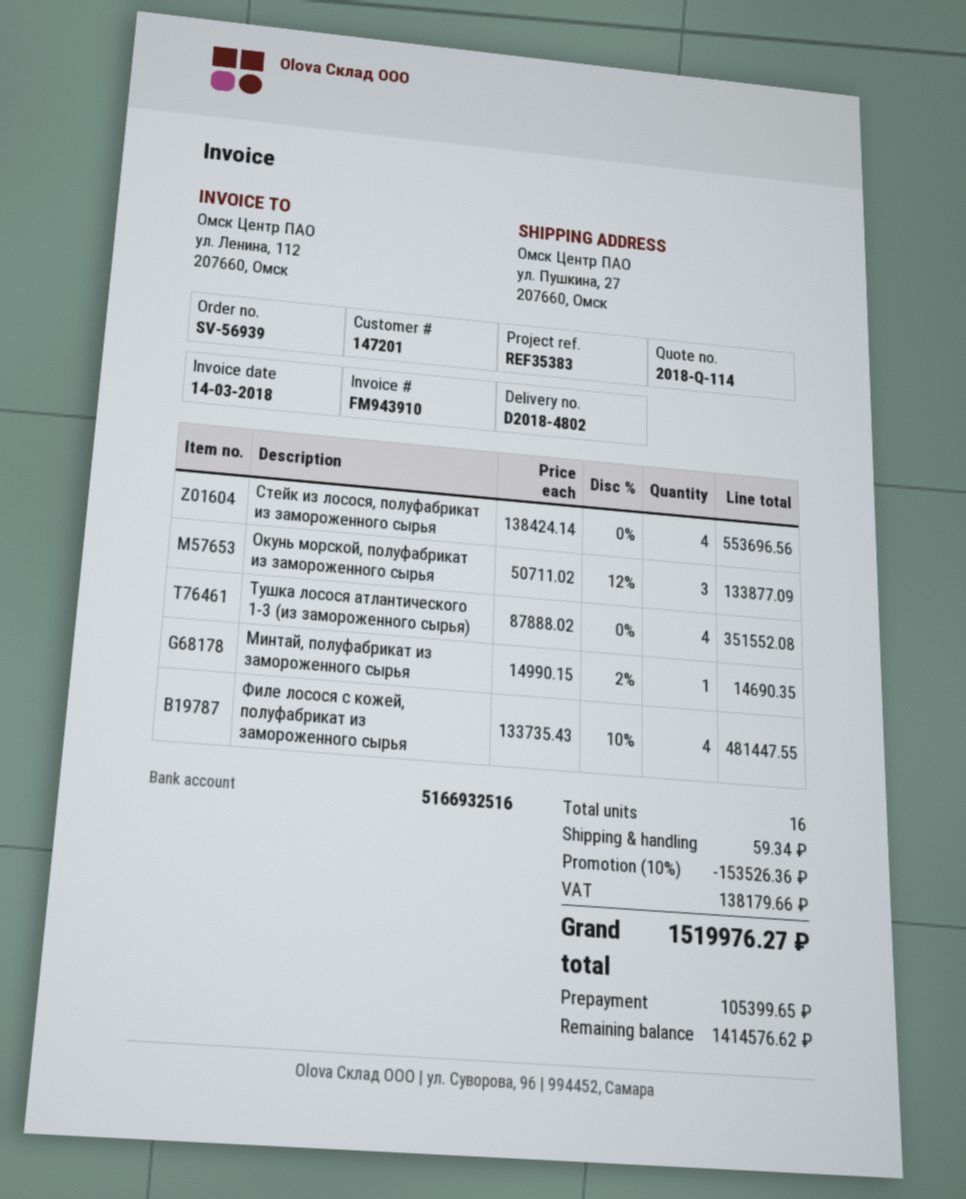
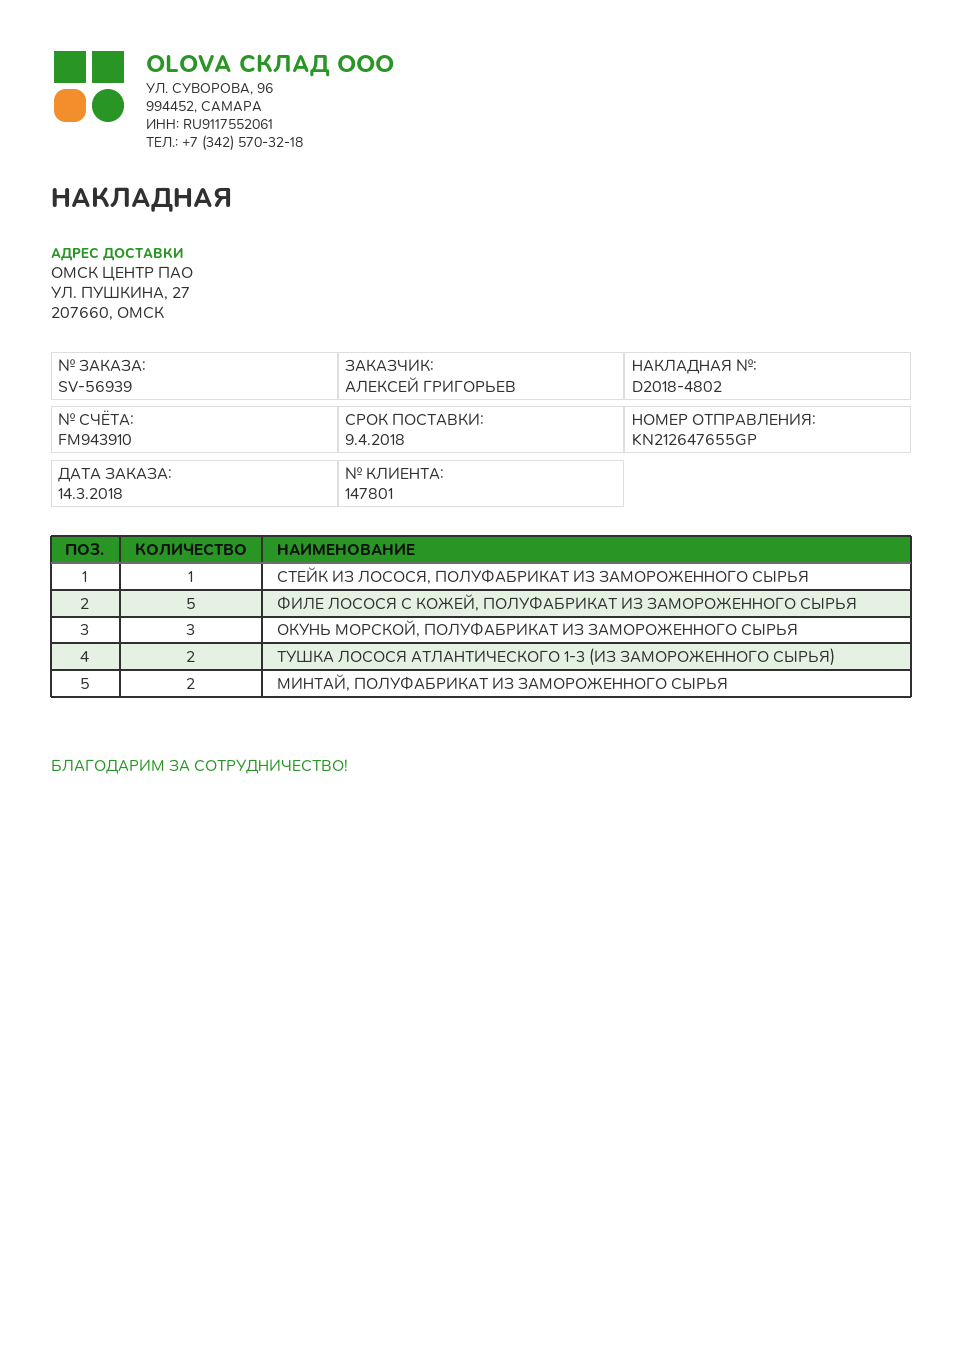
customer number: 147201 -> 147801
Стейк из лосося, полуфабрикат из замороженного сырья: 4 -> 1
Тушка лосося атлантического 1-3 (из замороженного сырья): 4 -> 2
Минтай, полуфабрикат из замороженного сырья: 1 -> 2
Филе лосося с кожей, полуфабрикат из замороженного сырья: 4 -> 5

